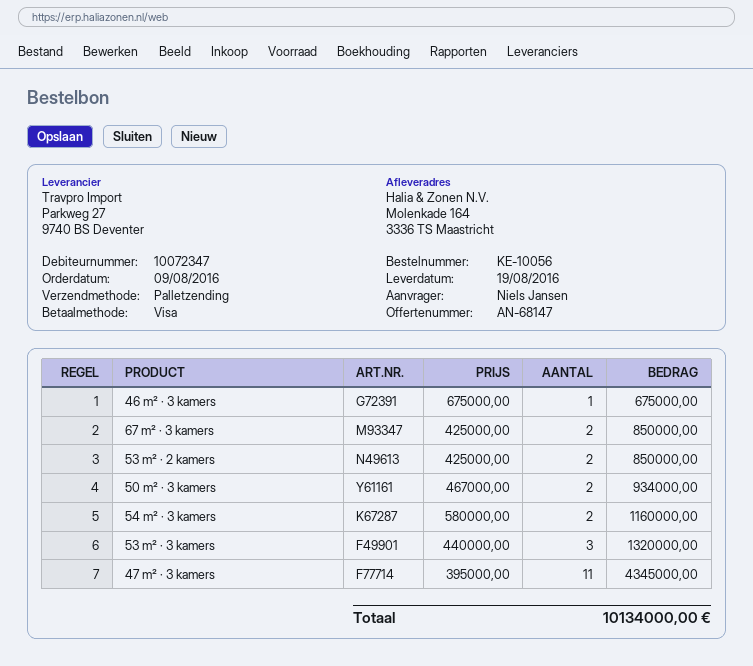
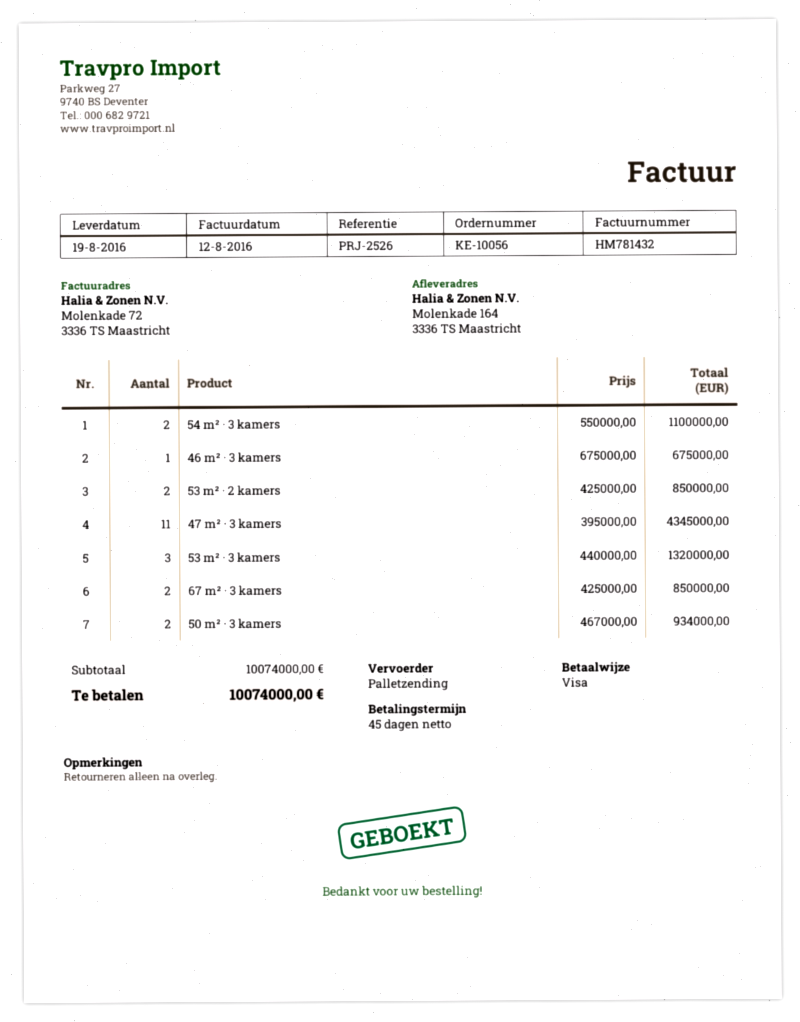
54 m² · 3 kamers: 2 x 580000.00 = 1160000.00 -> 2 x 550000.00 = 1100000.00
total: 10134000.00 -> 10074000.00

